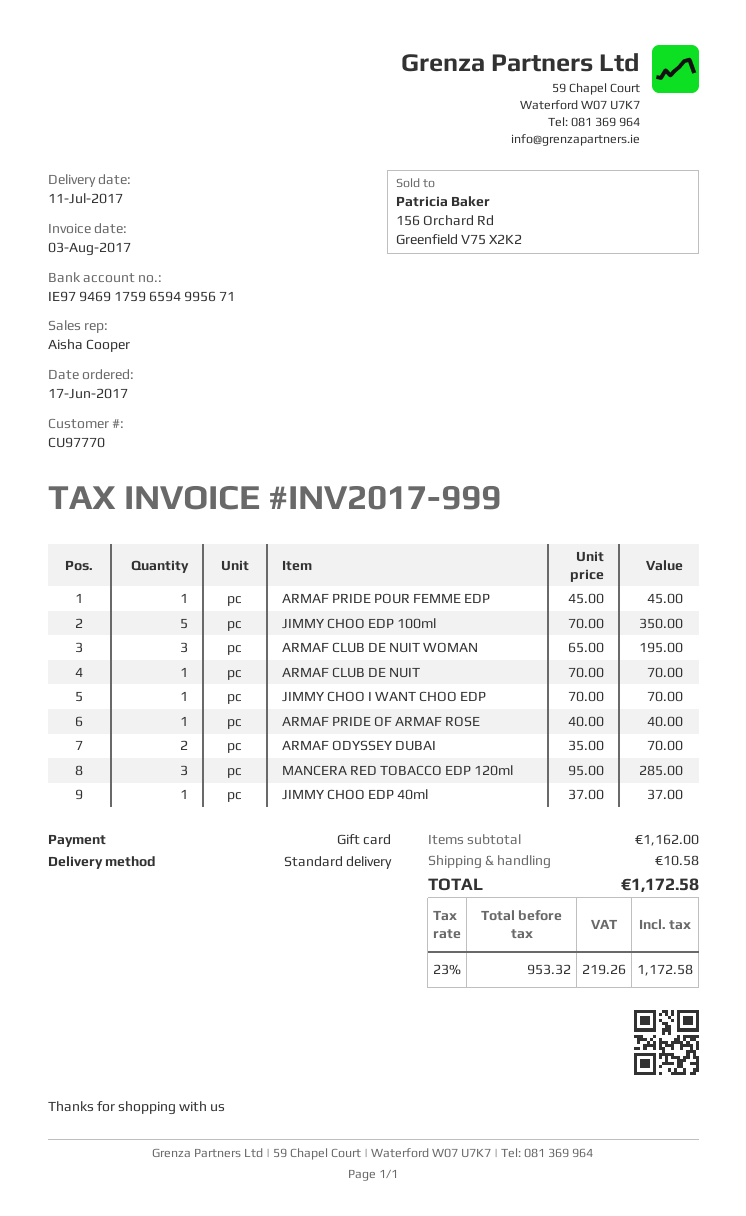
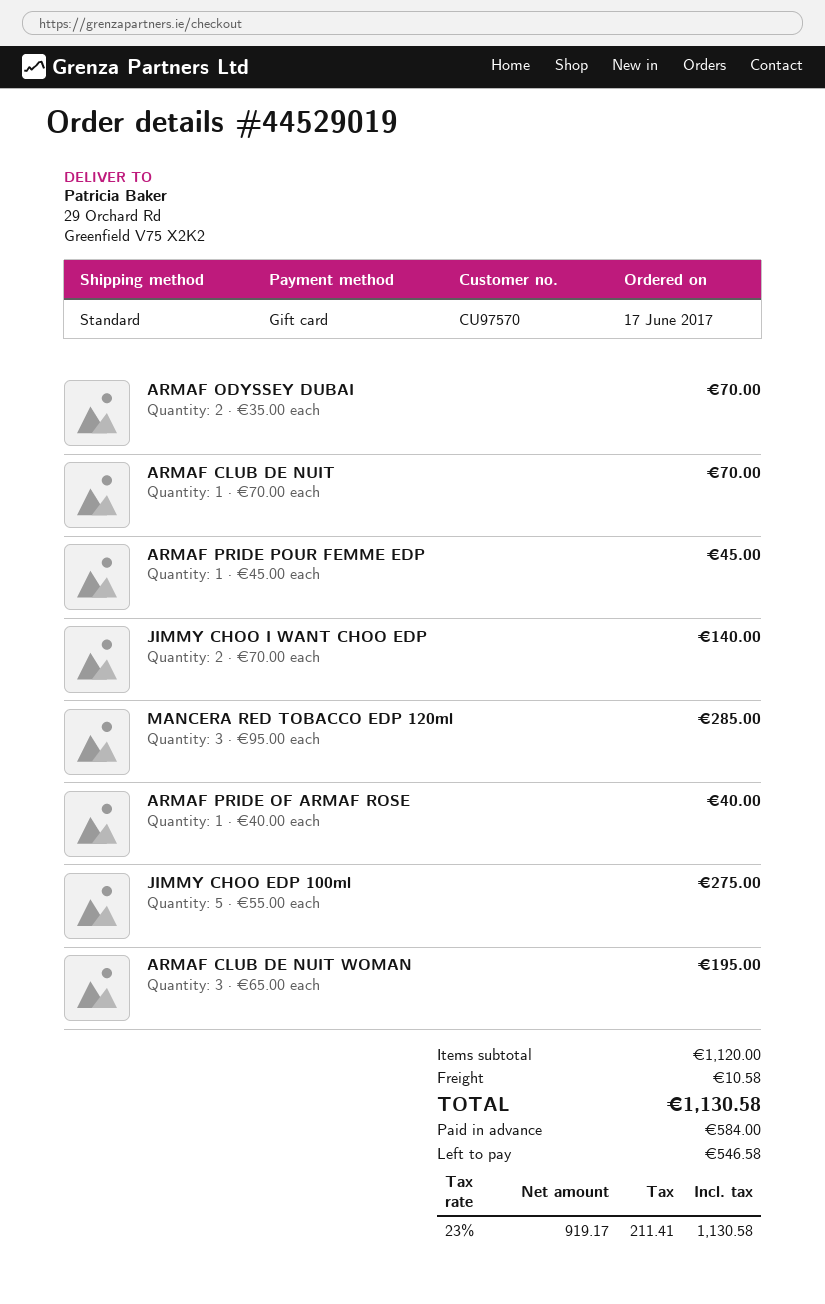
customer number: CU97770 -> CU97570
JIMMY CHOO EDP 100ml: 5 x 70.00 = 350.00 -> 5 x 55.00 = 275.00
JIMMY CHOO I WANT CHOO EDP: 1 x 70.00 = 70.00 -> 2 x 70.00 = 140.00
JIMMY CHOO EDP 40ml: 1 x 37.00 = 37.00 -> none
subtotal: 1162.00 -> 1120.00
net: 953.32 -> 919.17
tax: 23% = 219.26 -> 23% = 211.41
total: 1172.58 -> 1130.58

